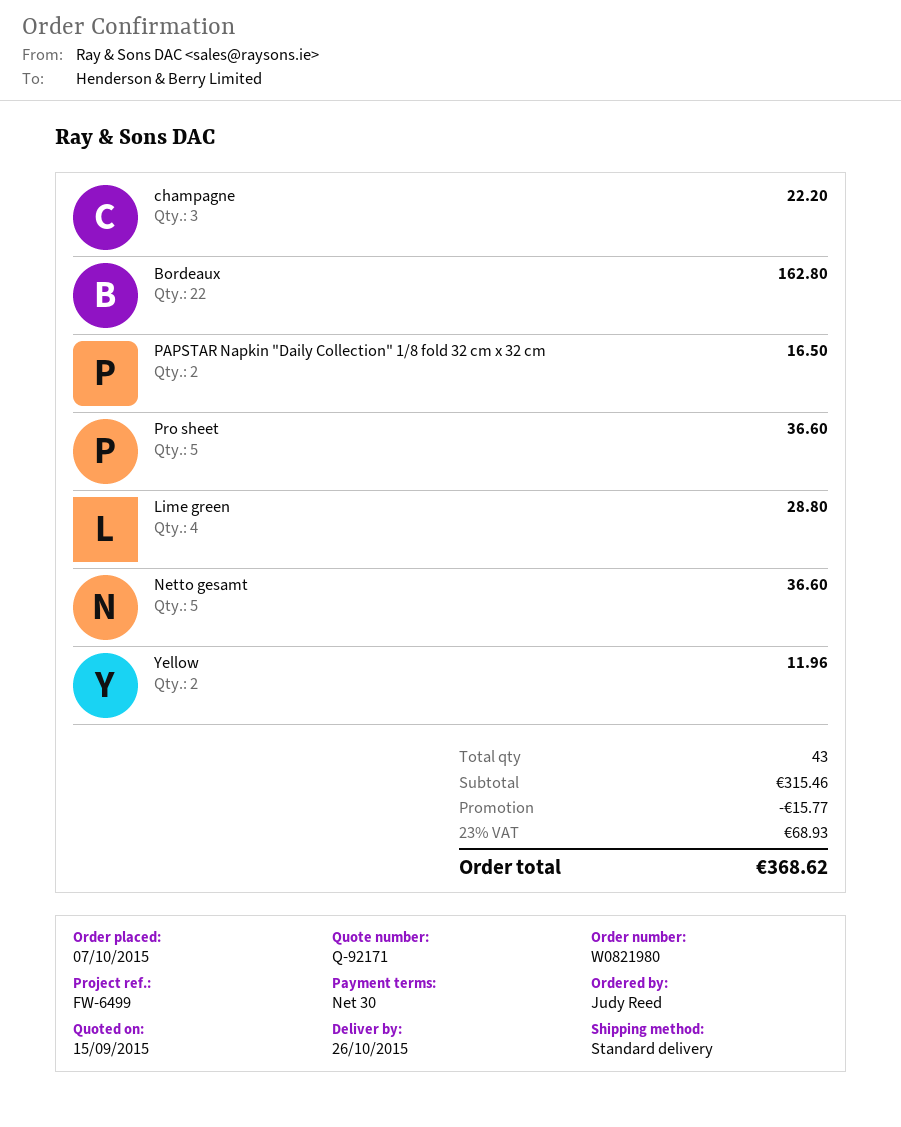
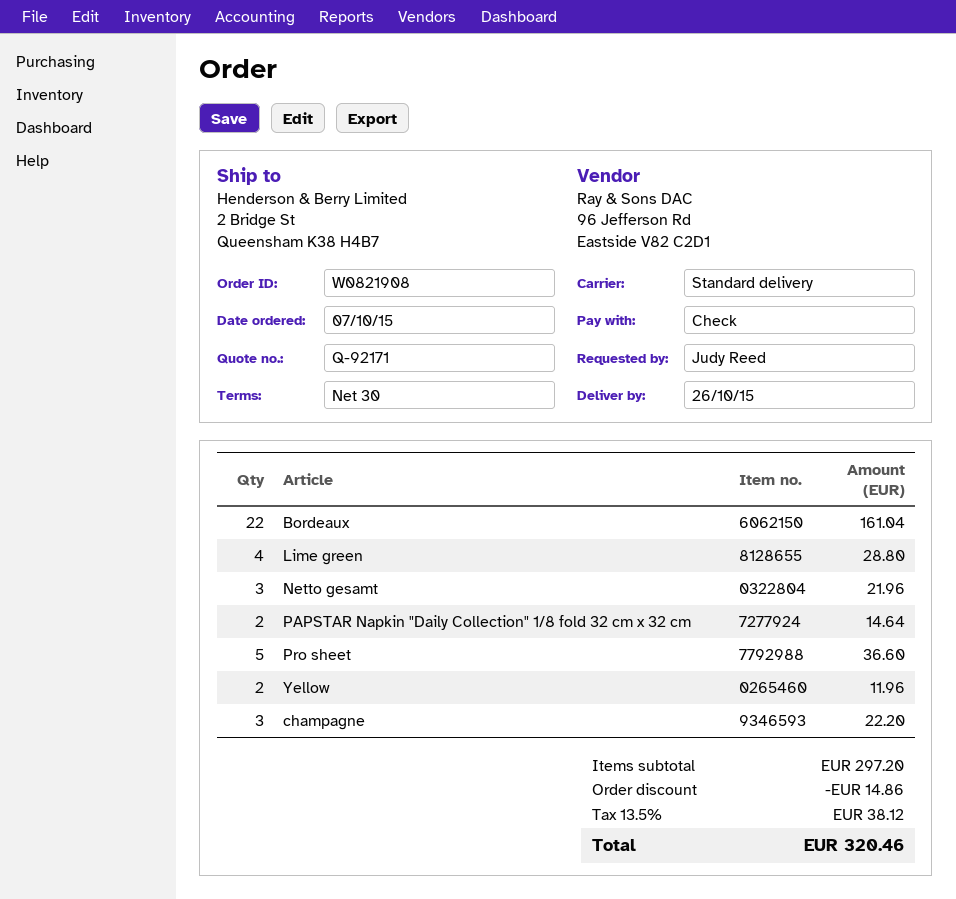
order number: W0821980 -> W0821908
Bordeaux: 22 for 162.80 -> 22 for 161.04
PAPSTAR Napkin "Daily Collection" 1/8 fold 32 cm x 32 cm: 2 for 16.50 -> 2 for 14.64
Netto gesamt: 5 for 36.60 -> 3 for 21.96
subtotal: 315.46 -> 297.20
discount: 15.77 -> 14.86
tax: 23% = 68.93 -> 13.5% = 38.12
total: 368.62 -> 320.46

